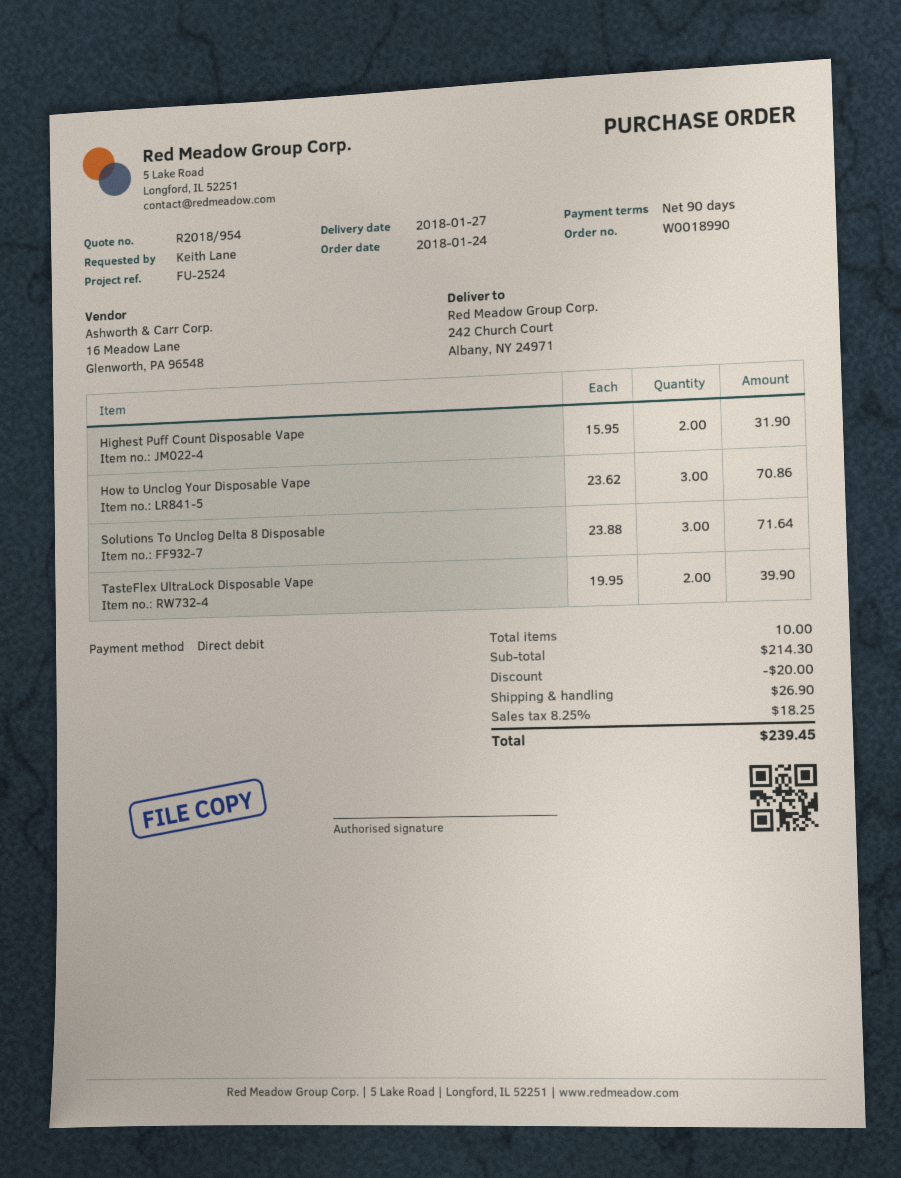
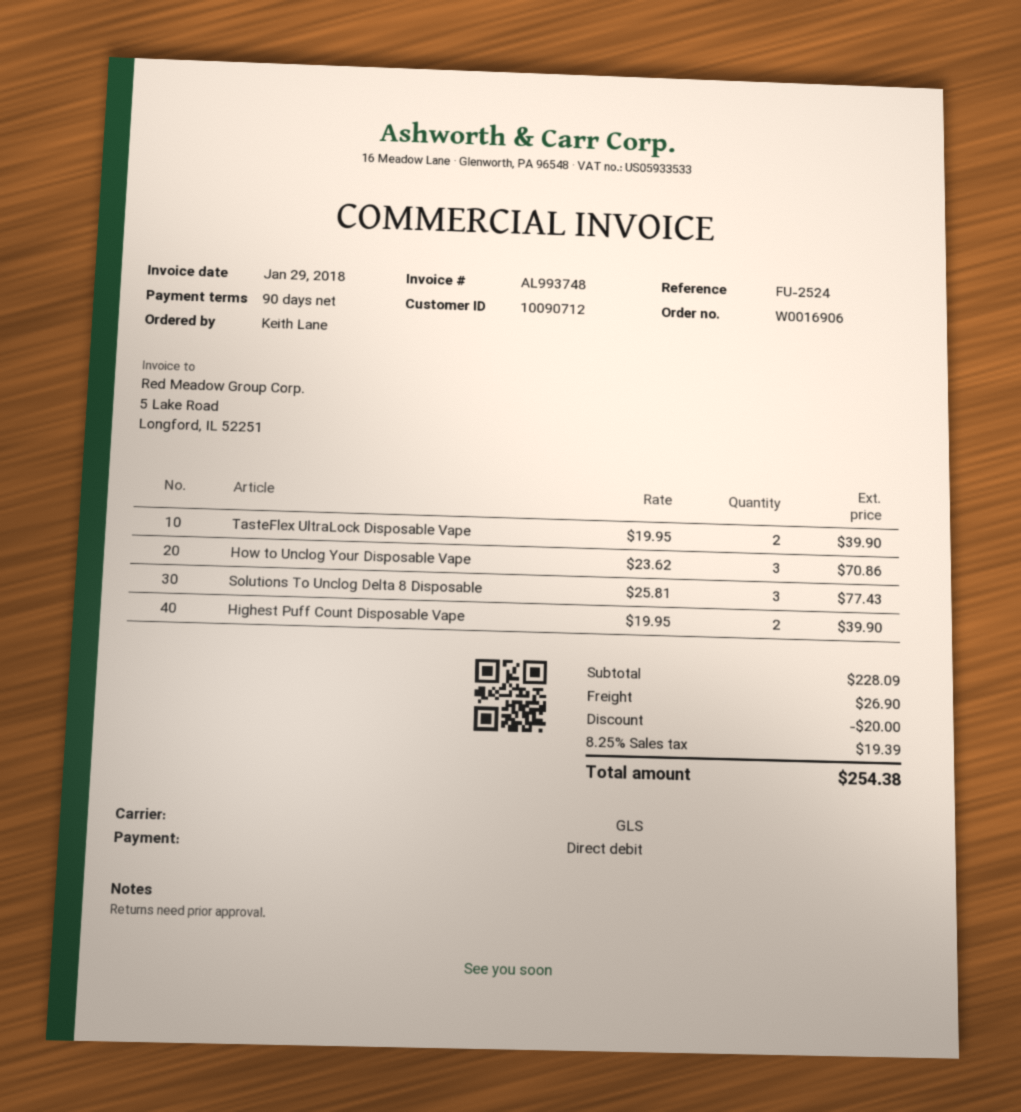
order number: W0018990 -> W0016906
Highest Puff Count Disposable Vape: 2 x 15.95 = 31.90 -> 2 x 19.95 = 39.90
Solutions To Unclog Delta 8 Disposable: 3 x 23.88 = 71.64 -> 3 x 25.81 = 77.43
subtotal: 214.30 -> 228.09
tax: 8.25% = 18.25 -> 8.25% = 19.39
total: 239.45 -> 254.38

